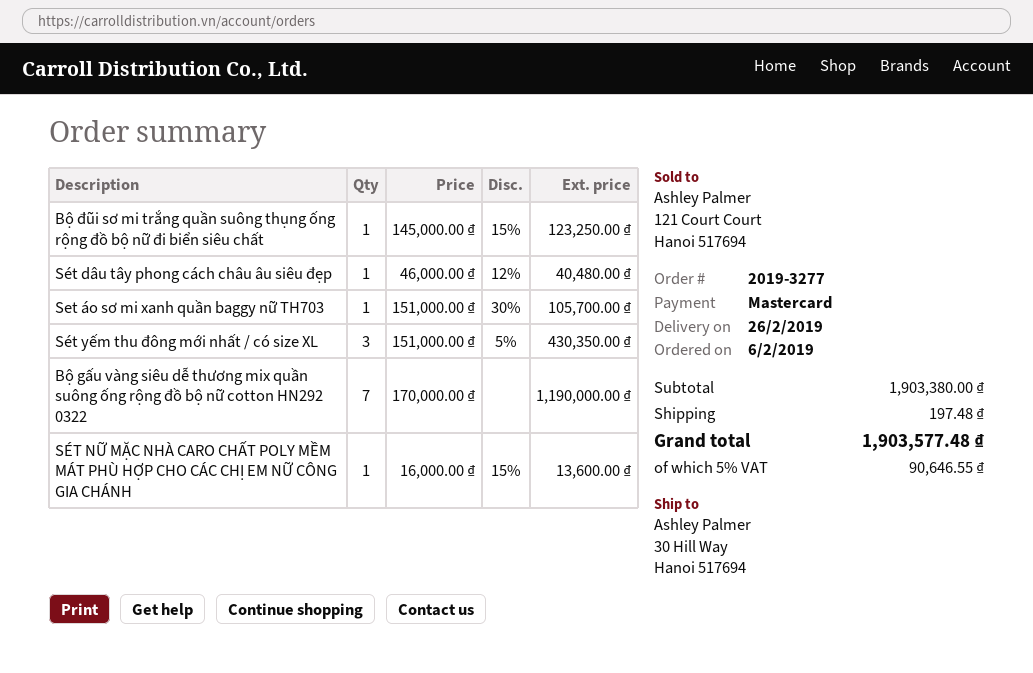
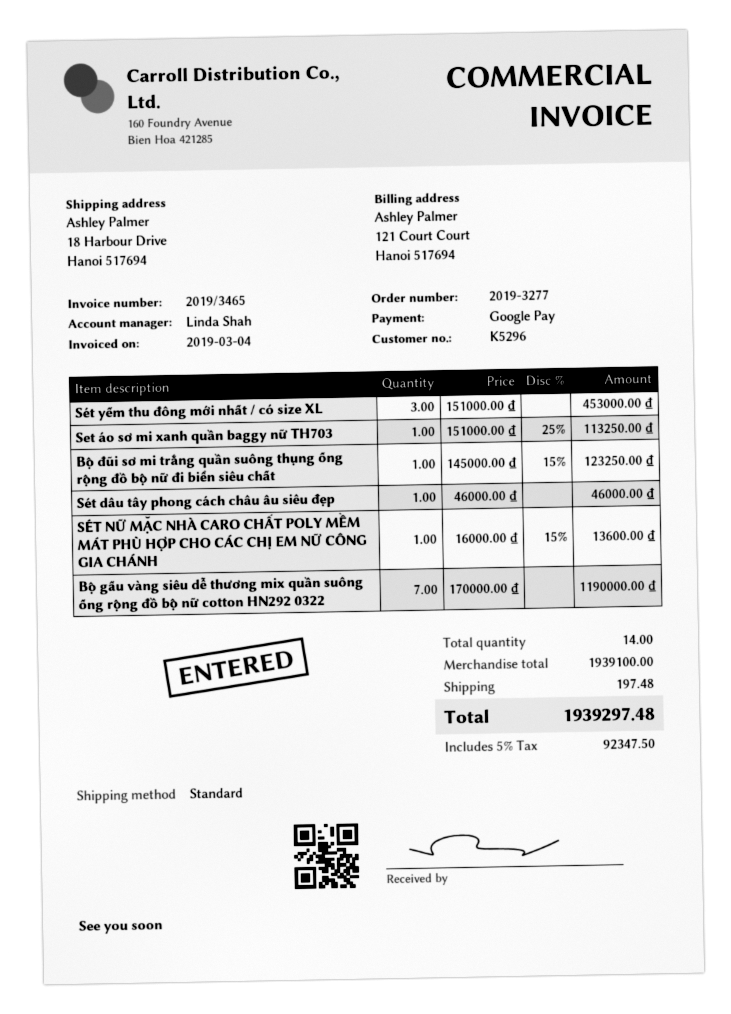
payment method: Mastercard -> Google Pay
ship to: 30 Hill Way, Hanoi 517694 -> 18 Harbour Drive, Hanoi 517694
Sét dâu tây phong cách châu âu siêu đẹp: 1 x 46000.00 - 12% = 40480.00 -> 1 x 46000.00 = 46000.00
Set áo sơ mi xanh quần baggy nữ TH703: 1 x 151000.00 - 30% = 105700.00 -> 1 x 151000.00 - 25% = 113250.00
Sét yếm thu đông mới nhất / có size XL: 3 x 151000.00 - 5% = 430350.00 -> 3 x 151000.00 = 453000.00
subtotal: 1903380.00 -> 1939100.00
tax: 5% = 90646.55 -> 5% = 92347.50
total: 1903577.48 -> 1939297.48

